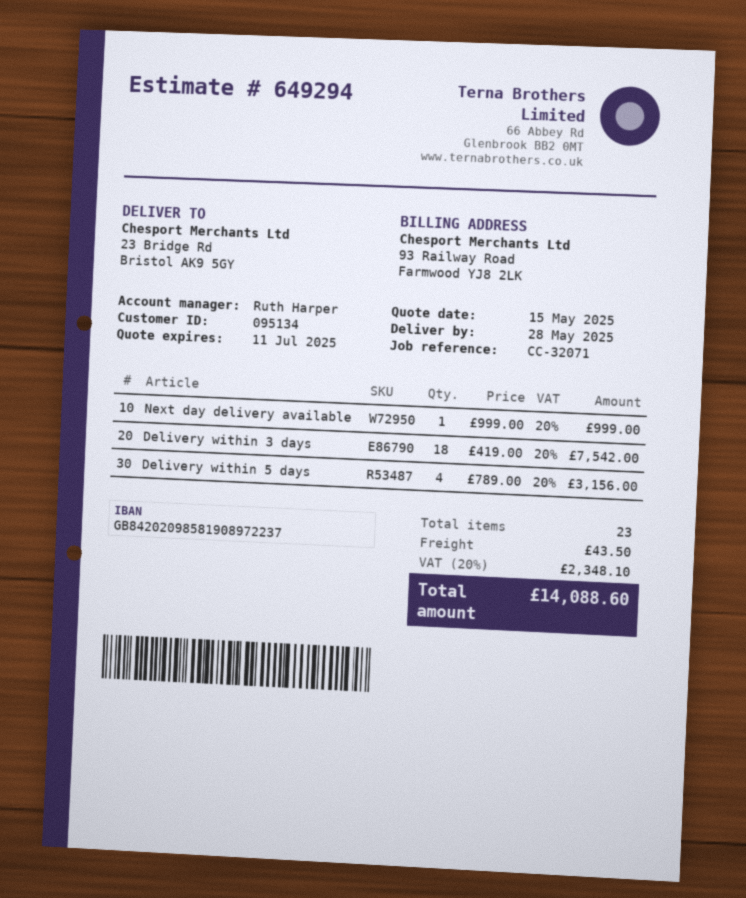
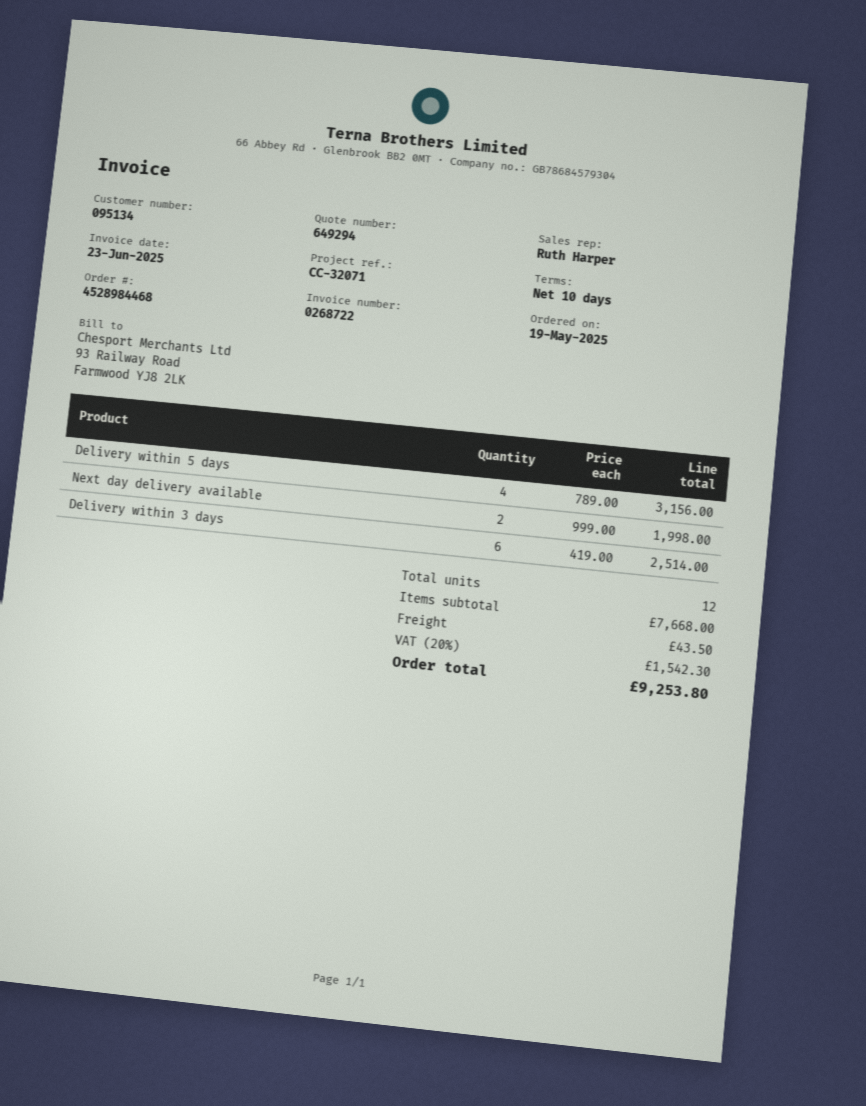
Next day delivery available: 1 x 999.00 = 999.00 -> 2 x 999.00 = 1998.00
Delivery within 3 days: 18 x 419.00 = 7542.00 -> 6 x 419.00 = 2514.00
total quantity: 23 -> 12
tax: 20% = 2348.10 -> 20% = 1542.30
total: 14088.60 -> 9253.80

